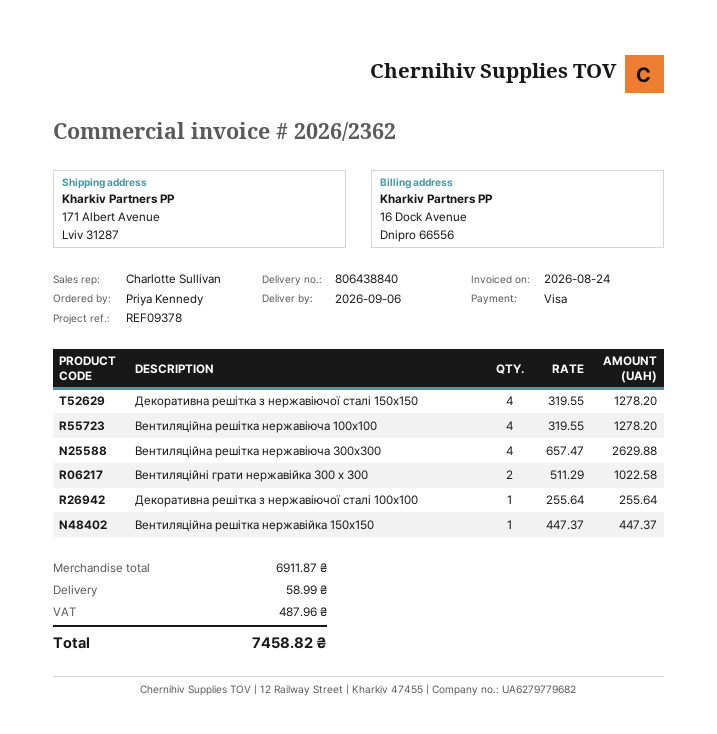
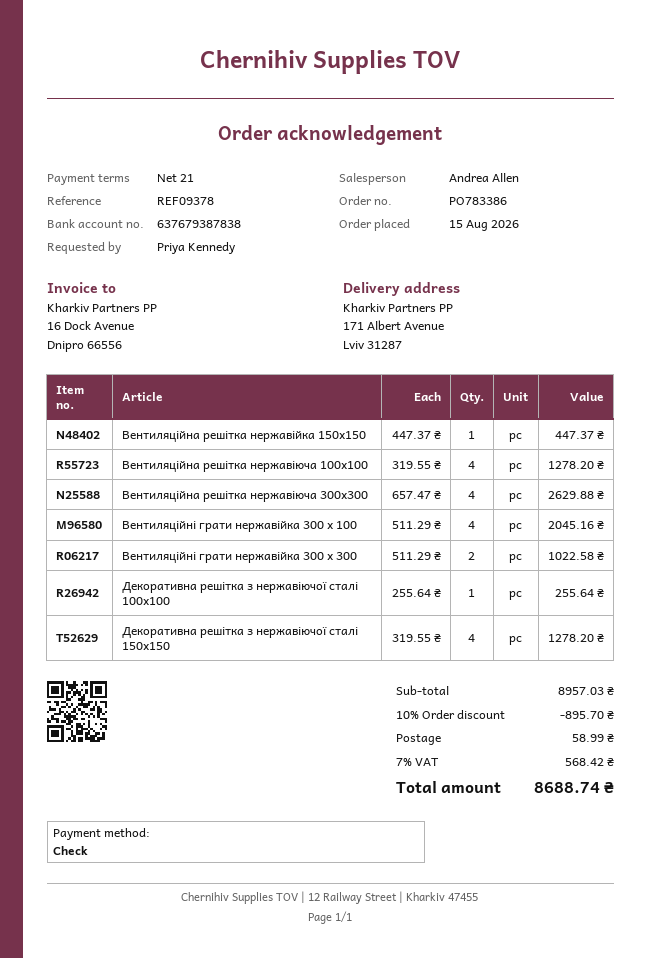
sales rep: Charlotte Sullivan -> Andrea Allen
payment method: Visa -> cheque
Вентиляційні грати нержавійка 300 х 100: none -> 4 x 511.29 = 2045.16
subtotal: 6911.87 -> 8957.03
discount: none -> 10% = 895.70
tax: 487.96 -> 568.42
total: 7458.82 -> 8688.74

